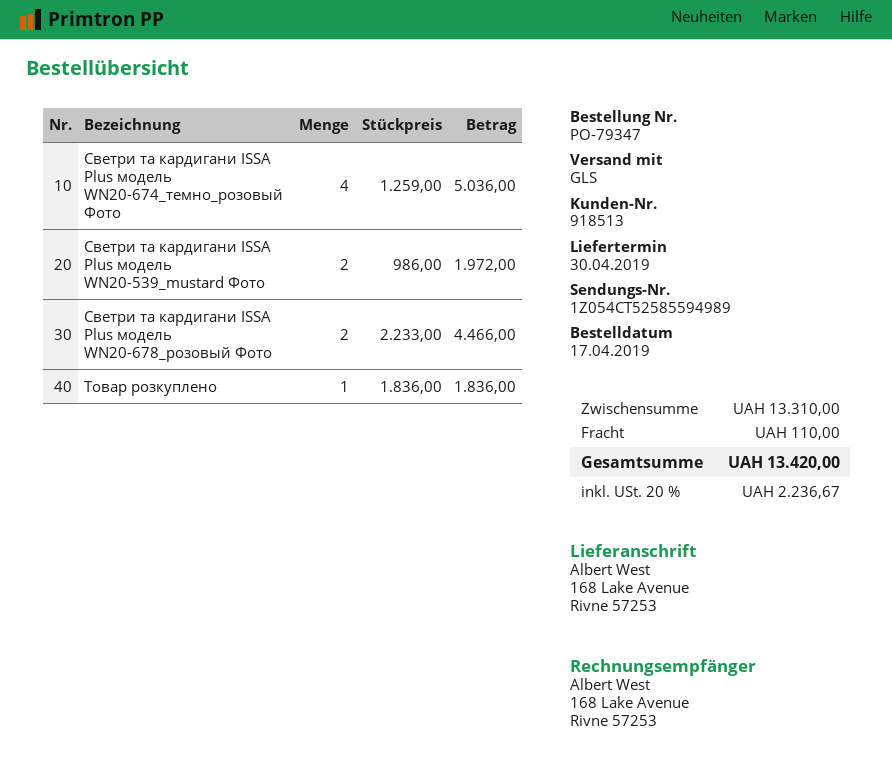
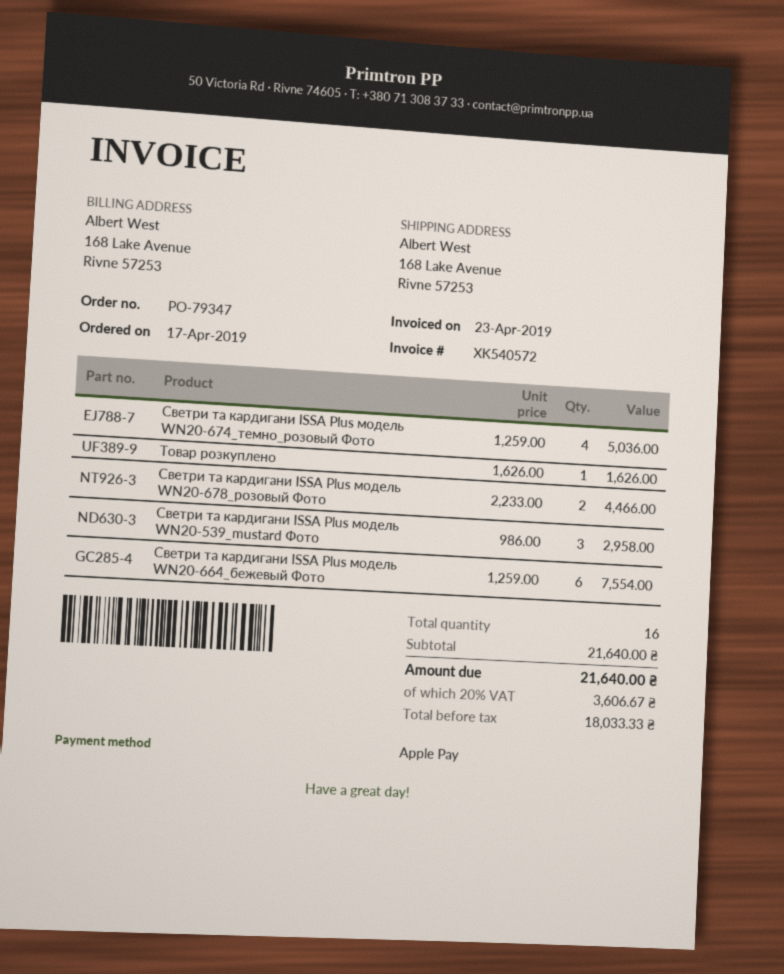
Светри та кардигани ISSA Plus модель WN20-539_mustard Фото: 2 x 986.00 = 1972.00 -> 3 x 986.00 = 2958.00
Товар розкуплено: 1 x 1836.00 = 1836.00 -> 1 x 1626.00 = 1626.00
Светри та кардигани ISSA Plus модель WN20-664_бежевый Фото: none -> 6 x 1259.00 = 7554.00
subtotal: 13310.00 -> 21640.00
shipping: 110.00 -> none
tax: 20% = 2236.67 -> 20% = 3606.67
total: 13420.00 -> 21640.00

